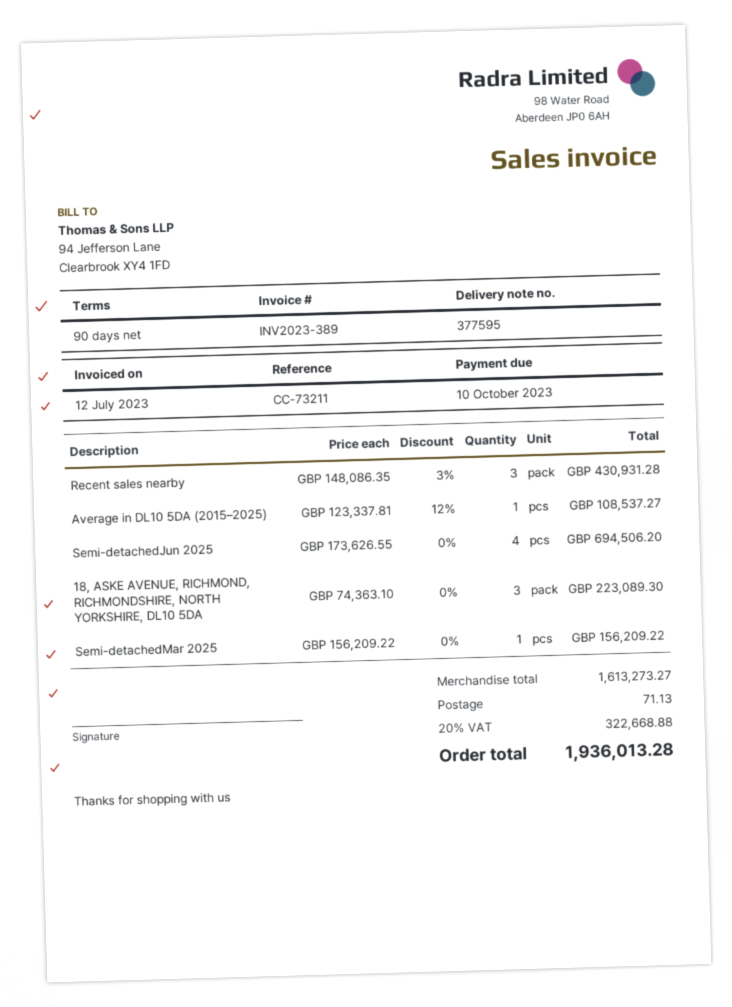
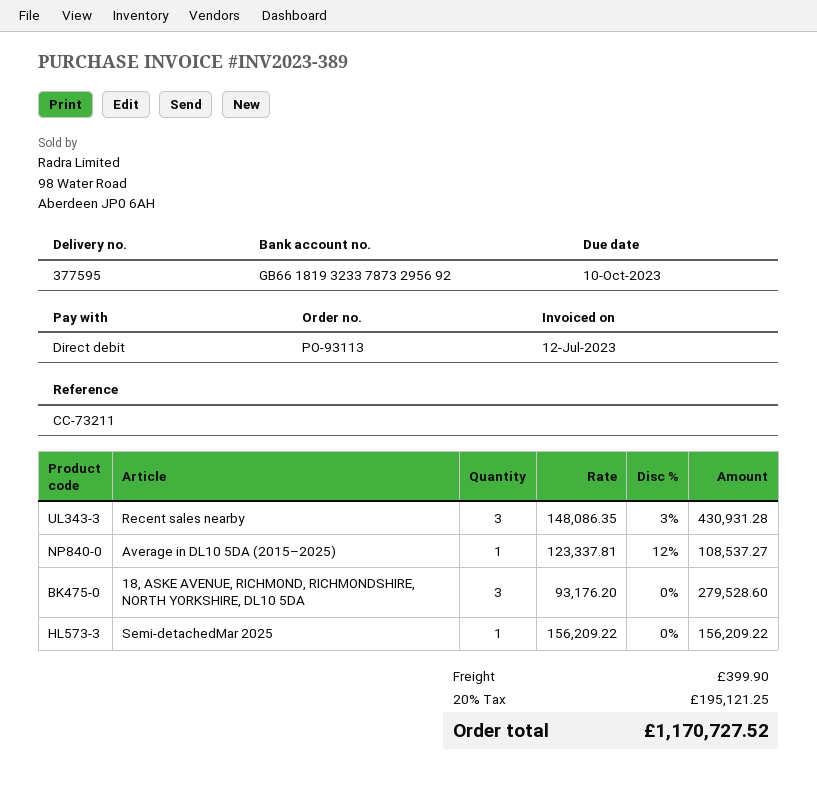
Semi-detachedJun 2025: 4 x 173626.55 = 694506.20 -> none
18, ASKE AVENUE, RICHMOND, RICHMONDSHIRE, NORTH YORKSHIRE, DL10 5DA: 3 x 74363.10 = 223089.30 -> 3 x 93176.20 = 279528.60
shipping: 71.13 -> 399.90
tax: 20% = 322668.88 -> 20% = 195121.25
total: 1936013.28 -> 1170727.52

